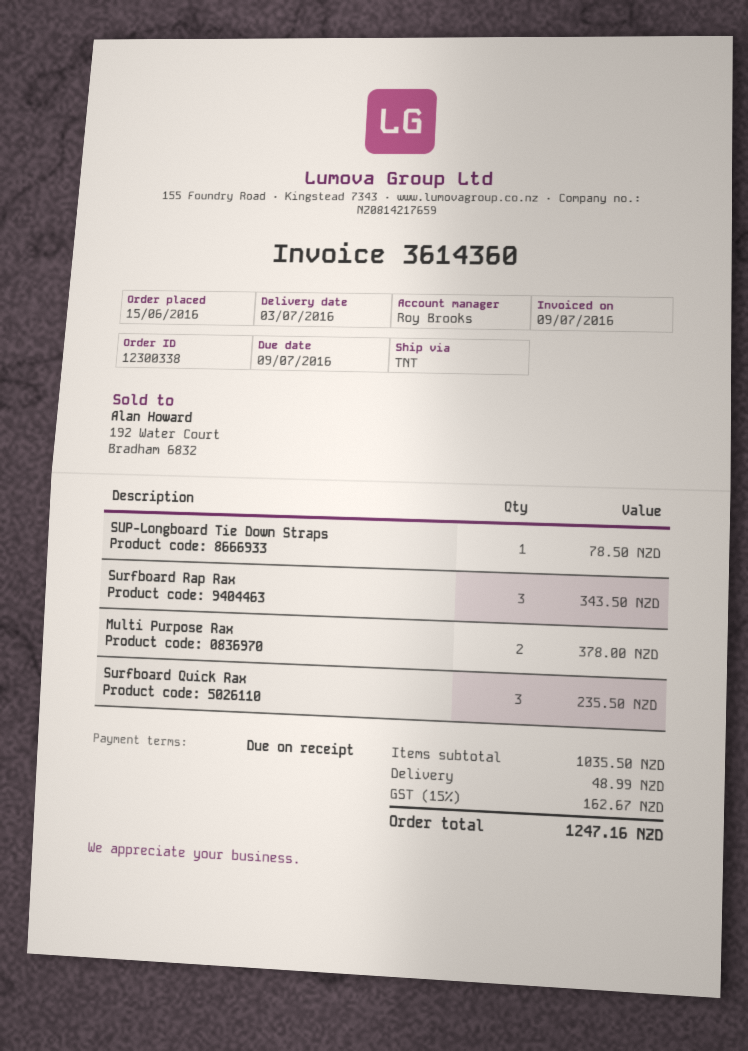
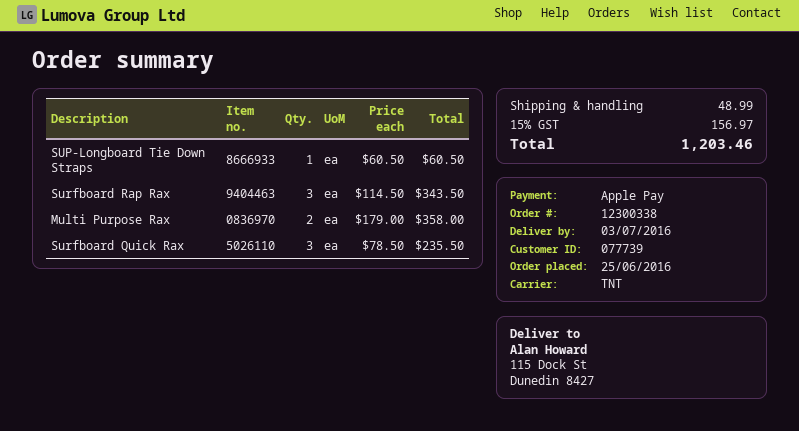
order date: 2016-06-15 -> 2016-06-25
SUP-Longboard Tie Down Straps: 1 for 78.50 -> 1 for 60.50
Multi Purpose Rax: 2 for 378.00 -> 2 for 358.00
tax: 15% = 162.67 -> 15% = 156.97
total: 1247.16 -> 1203.46

